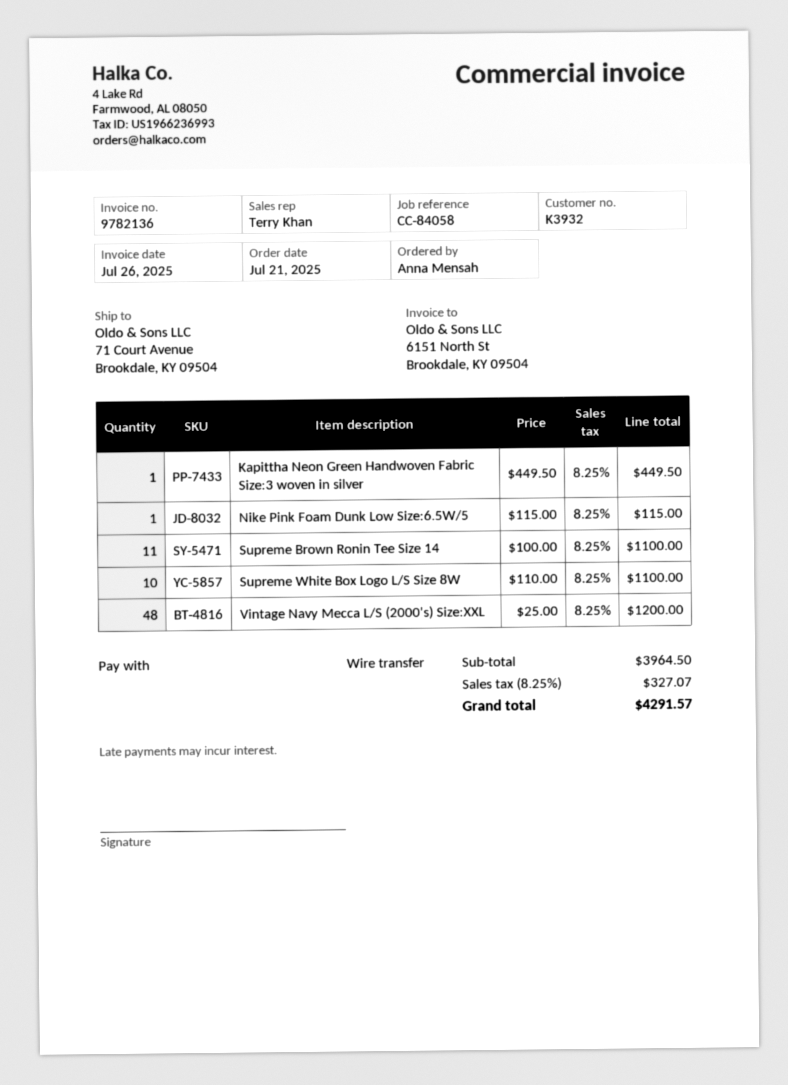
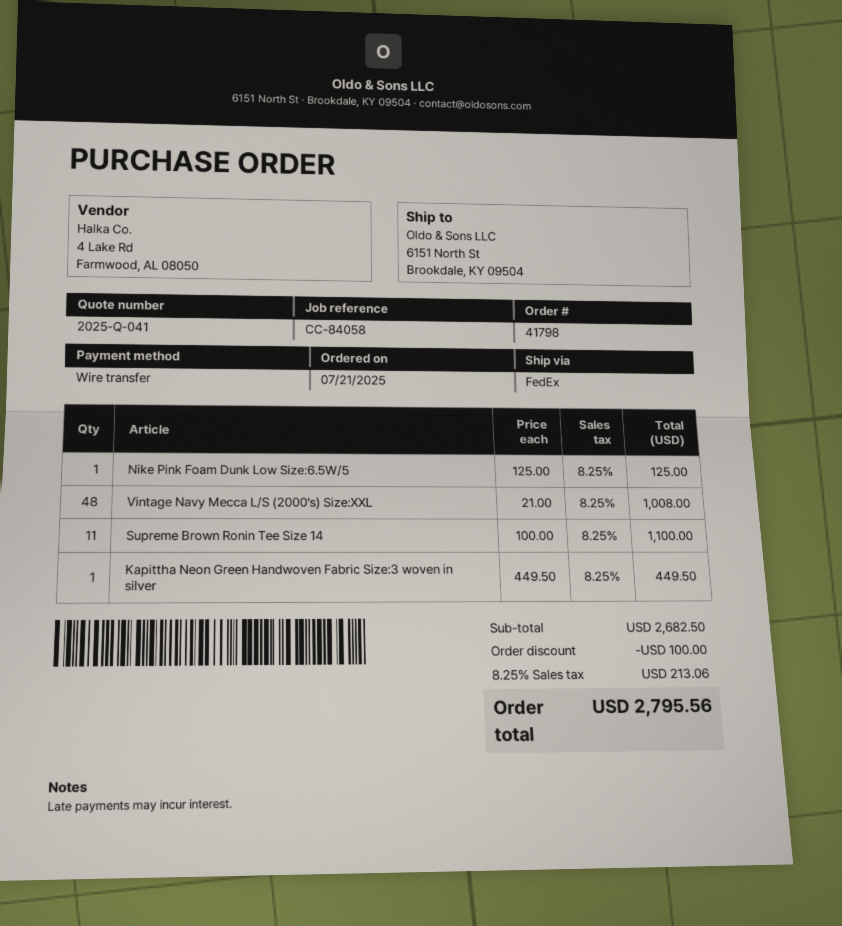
ship to: 71 Court Avenue, Brookdale, KY 09504 -> 6151 North St, Brookdale, KY 09504
Nike Pink Foam Dunk Low Size:6.5W/5: 1 x 115.00 = 115.00 -> 1 x 125.00 = 125.00
Supreme White Box Logo L/S Size 8W: 10 x 110.00 = 1100.00 -> none
Vintage Navy Mecca L/S (2000's) Size:XXL: 48 x 25.00 = 1200.00 -> 48 x 21.00 = 1008.00
subtotal: 3964.50 -> 2682.50
discount: none -> 100.00
tax: 8.25% = 327.07 -> 8.25% = 213.06
total: 4291.57 -> 2795.56

